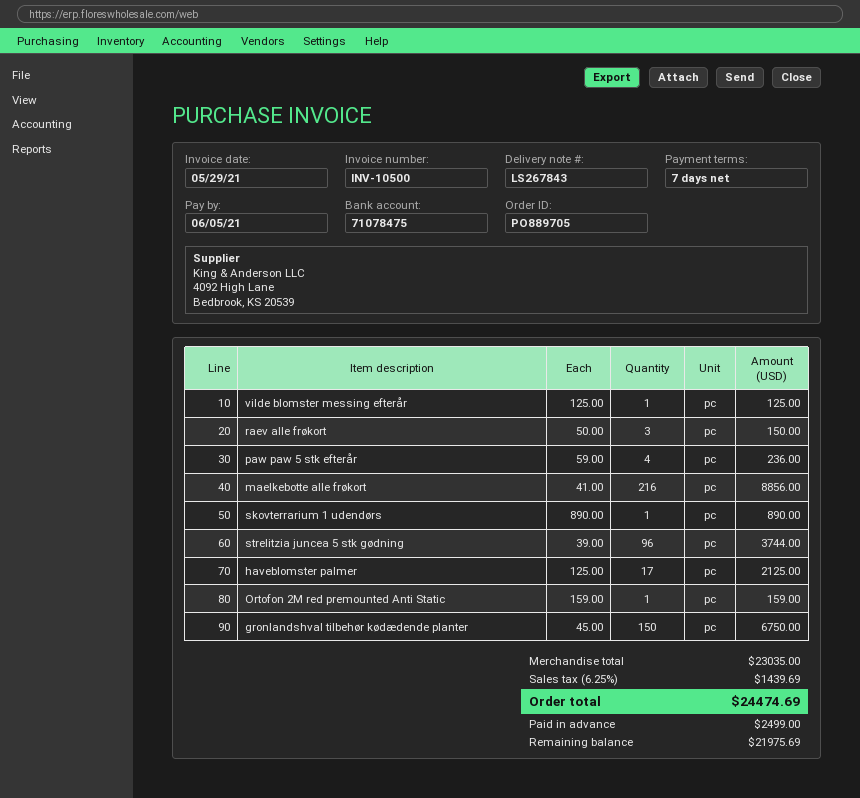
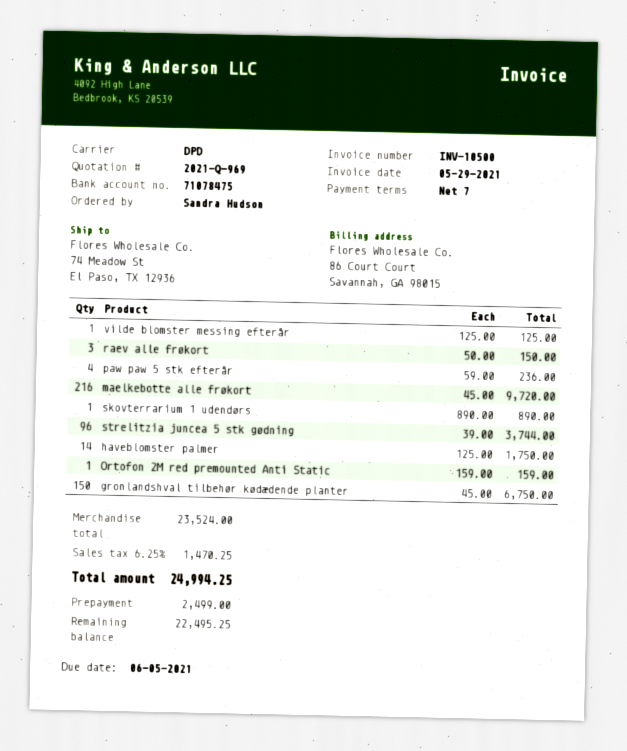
maelkebotte alle frøkort: 216 x 41.00 = 8856.00 -> 216 x 45.00 = 9720.00
haveblomster palmer: 17 x 125.00 = 2125.00 -> 14 x 125.00 = 1750.00
subtotal: 23035.00 -> 23524.00
tax: 6.25% = 1439.69 -> 6.25% = 1470.25
total: 24474.69 -> 24994.25
balance: 21975.69 -> 22495.25

